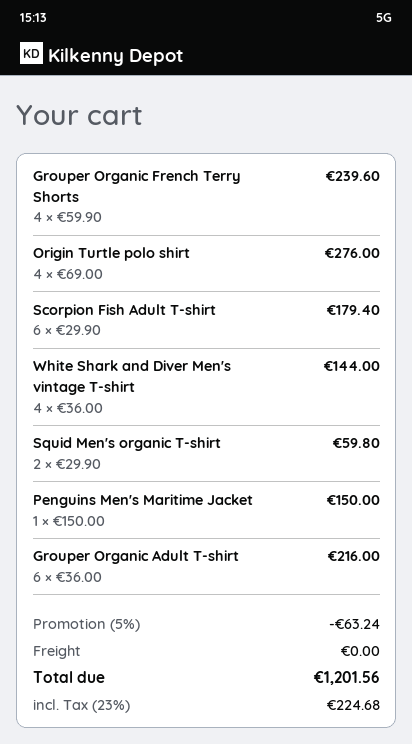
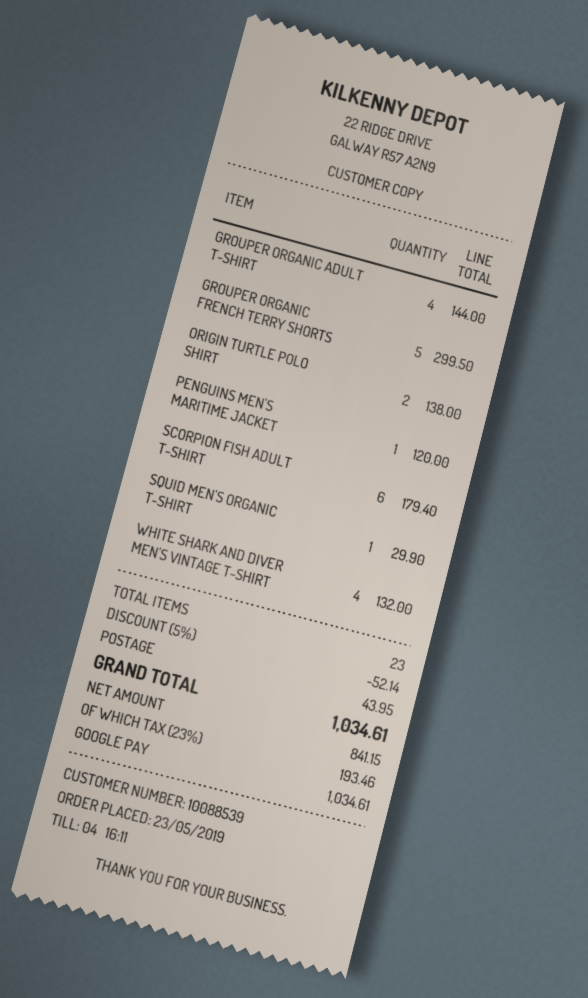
Grouper Organic French Terry Shorts: 4 for 239.60 -> 5 for 299.50
Origin Turtle polo shirt: 4 for 276.00 -> 2 for 138.00
White Shark and Diver Men's vintage T-shirt: 4 for 144.00 -> 4 for 132.00
Squid Men's organic T-shirt: 2 for 59.80 -> 1 for 29.90
Penguins Men's Maritime Jacket: 1 for 150.00 -> 1 for 120.00
Grouper Organic Adult T-shirt: 6 for 216.00 -> 4 for 144.00
discount: 5% = 63.24 -> 5% = 52.14
shipping: 0.00 -> 43.95
tax: 23% = 224.68 -> 23% = 193.46
total: 1201.56 -> 1034.61

